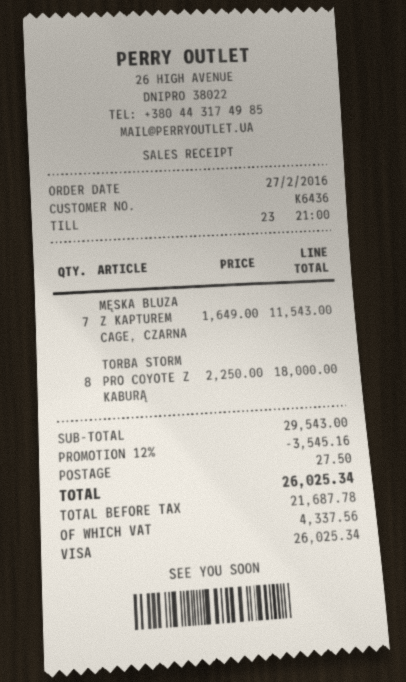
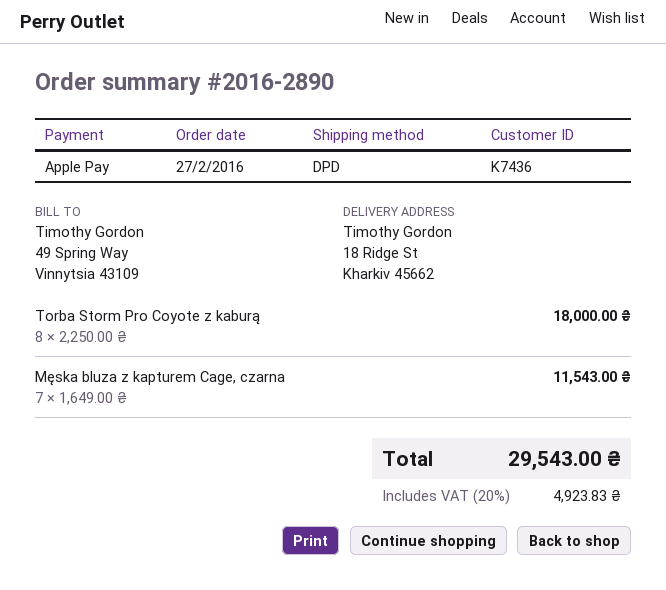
customer number: K6436 -> K7436
payment method: Visa -> Apple Pay
discount: 12% = 3545.16 -> none
shipping: 27.50 -> none
tax: 4337.56 -> 4923.83
total: 26025.34 -> 29543.00

